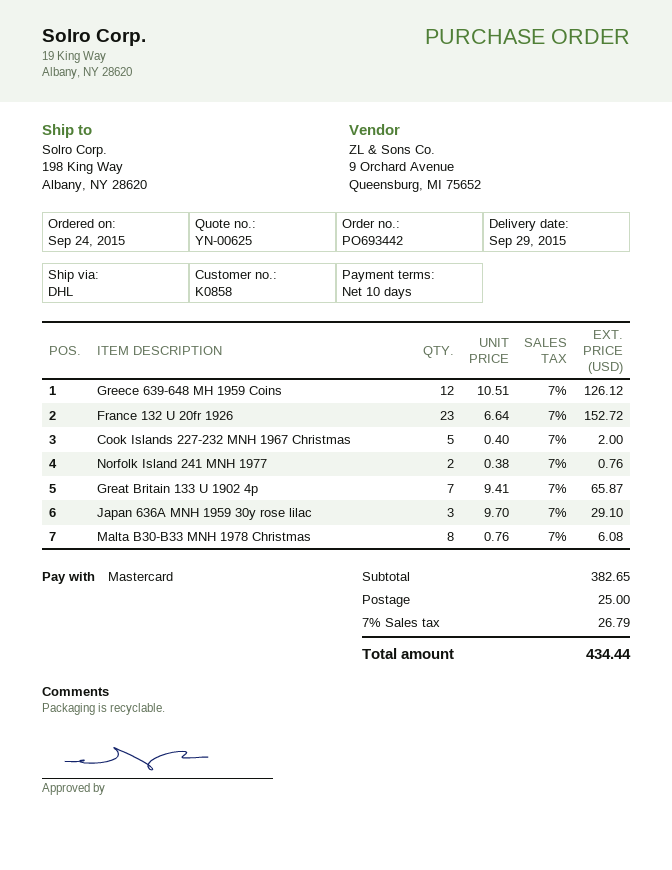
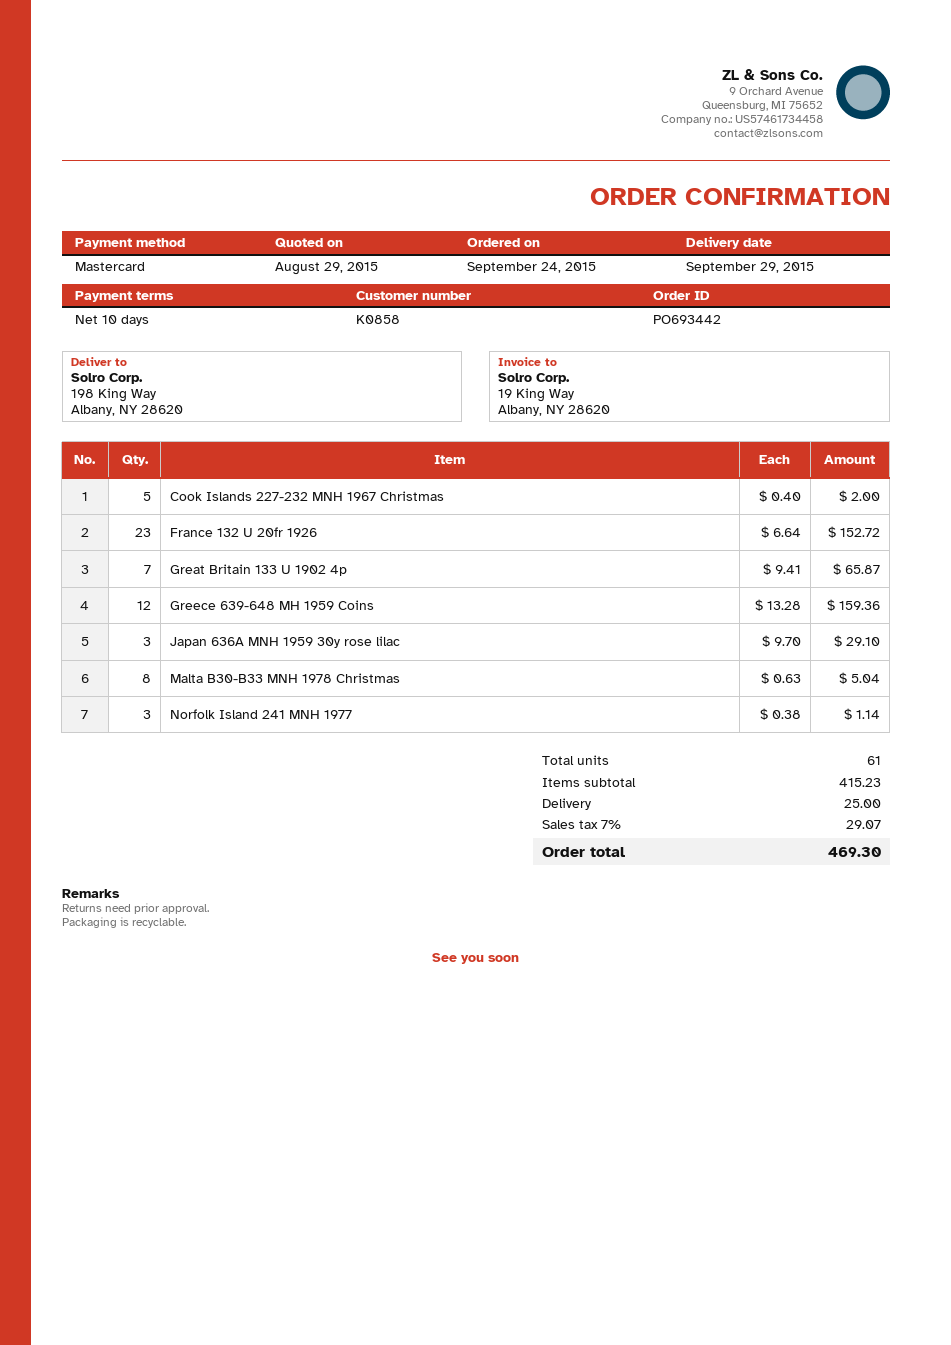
Greece 639-648 MH 1959 Coins: 12 x 10.51 = 126.12 -> 12 x 13.28 = 159.36
Norfolk Island 241 MNH 1977: 2 x 0.38 = 0.76 -> 3 x 0.38 = 1.14
Malta B30-B33 MNH 1978 Christmas: 8 x 0.76 = 6.08 -> 8 x 0.63 = 5.04
subtotal: 382.65 -> 415.23
tax: 7% = 26.79 -> 7% = 29.07
total: 434.44 -> 469.30

